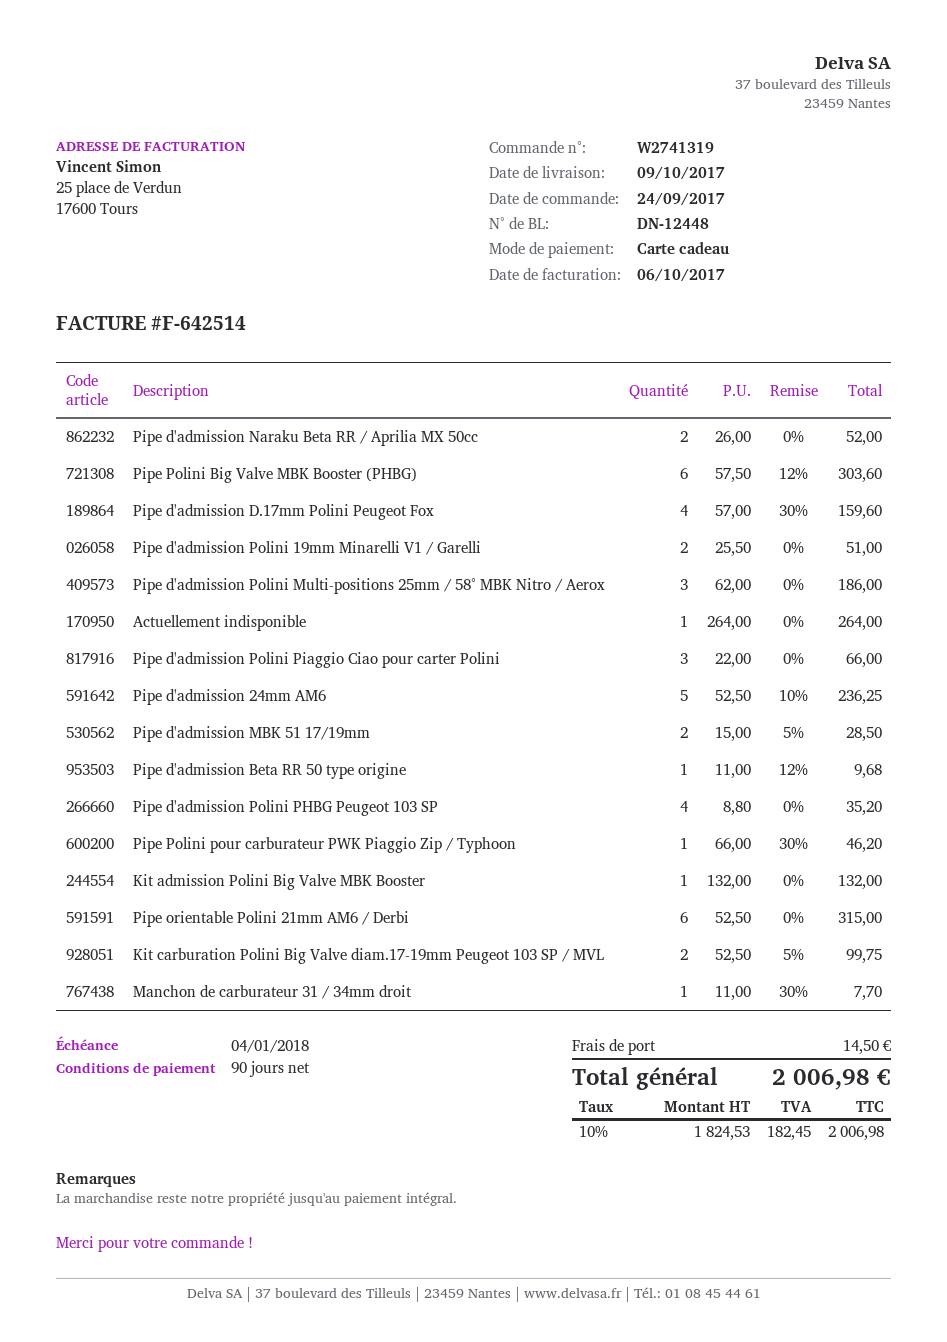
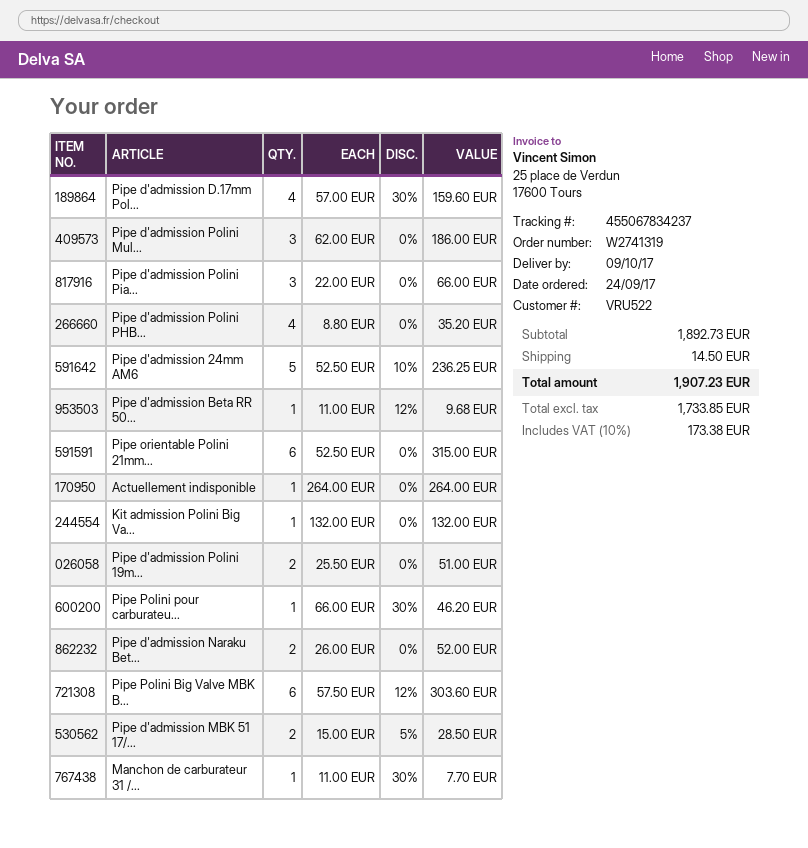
Kit carburation Polini Big Valve diam.17-19mm Peugeot 103 SP / MVL: 2 x 52.50 - 5% = 99.75 -> none
net: 1824.53 -> 1733.85
tax: 10% = 182.45 -> 10% = 173.38
total: 2006.98 -> 1907.23

